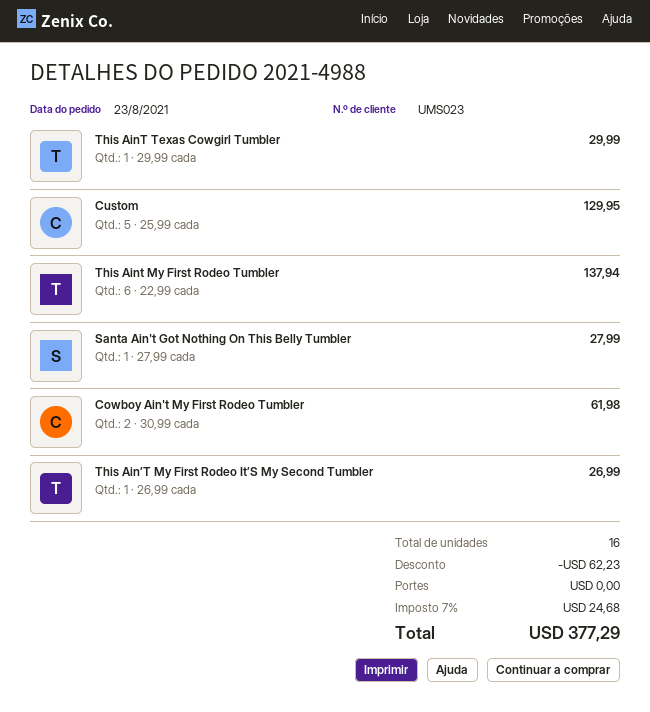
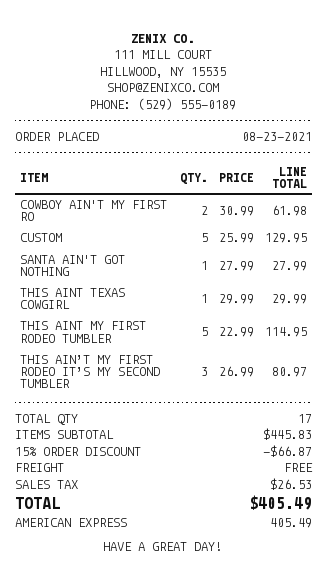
This Aint My First Rodeo Tumbler: 6 x 22.99 = 137.94 -> 5 x 22.99 = 114.95
This Ain’T My First Rodeo It’S My Second Tumbler: 1 x 26.99 = 26.99 -> 3 x 26.99 = 80.97
total quantity: 16 -> 17
discount: 62.23 -> 66.87
tax: 24.68 -> 26.53
total: 377.29 -> 405.49

